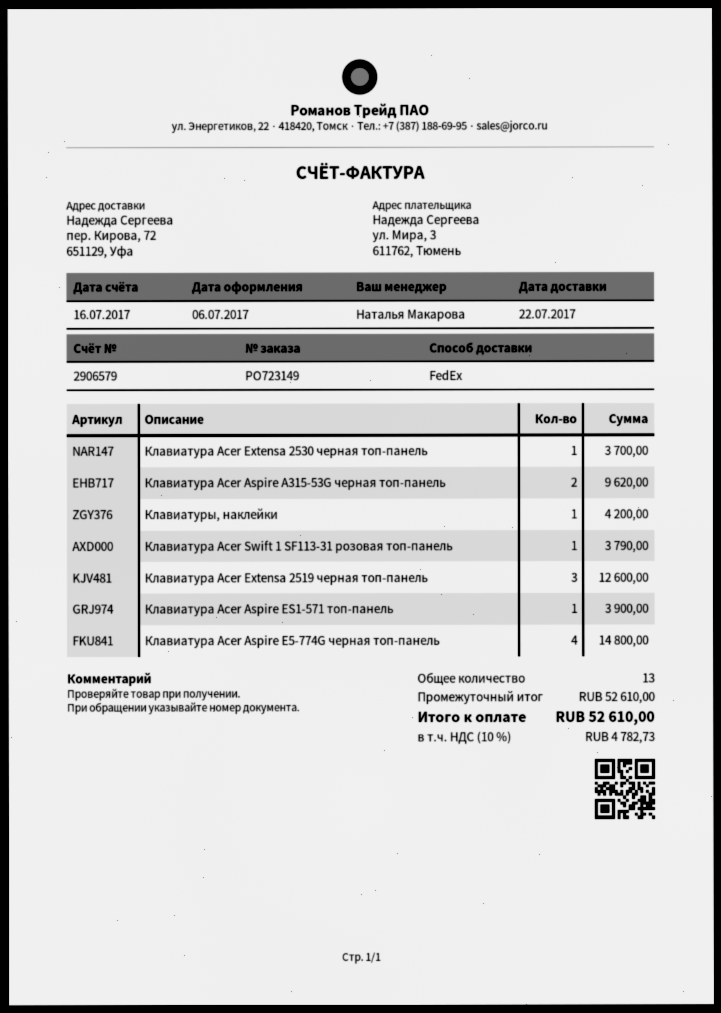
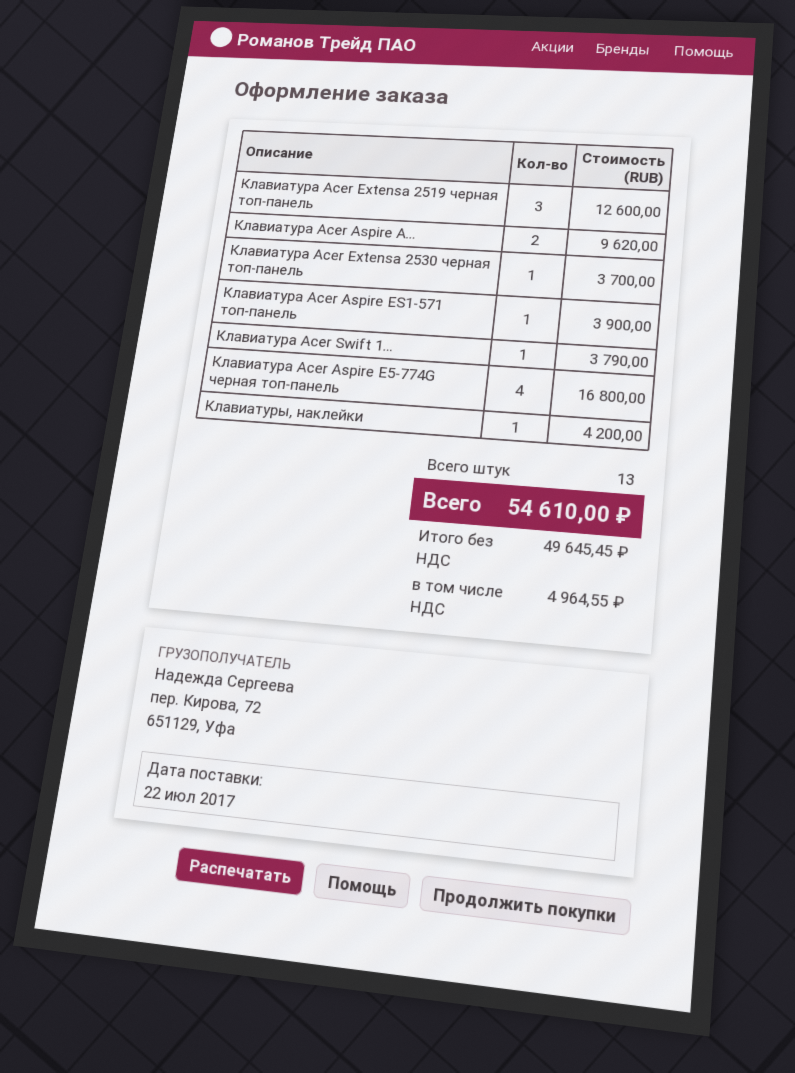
Клавиатура Acer Aspire E5-774G черная топ-панель: 4 for 14800.00 -> 4 for 16800.00
tax: 4782.73 -> 4964.55
total: 52610.00 -> 54610.00

